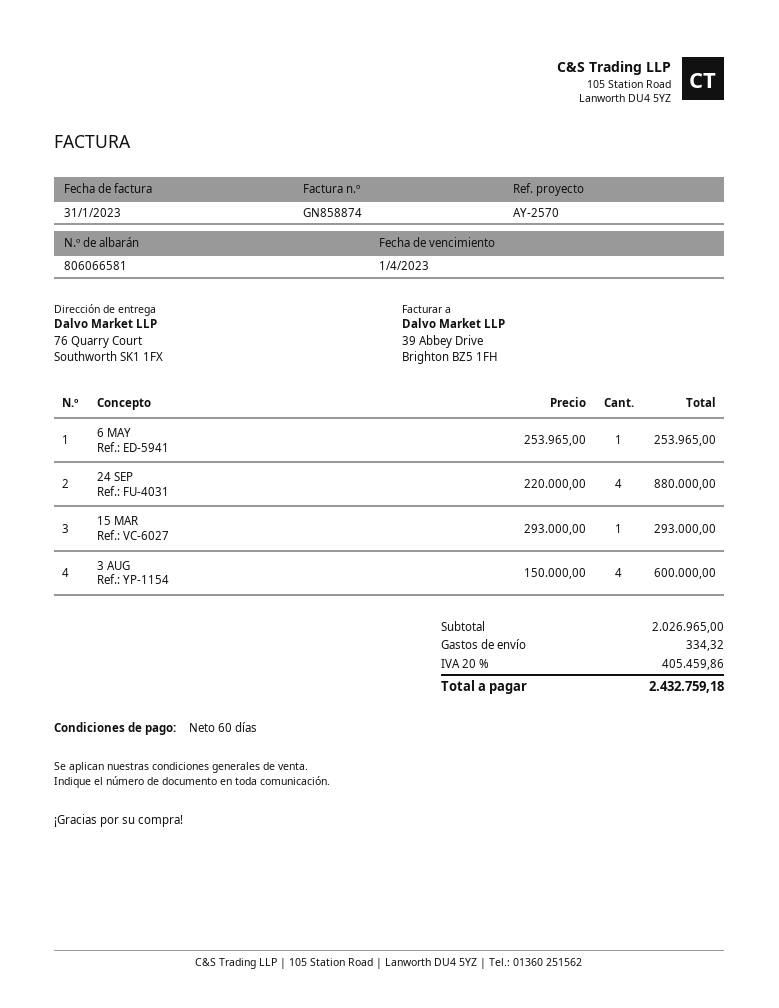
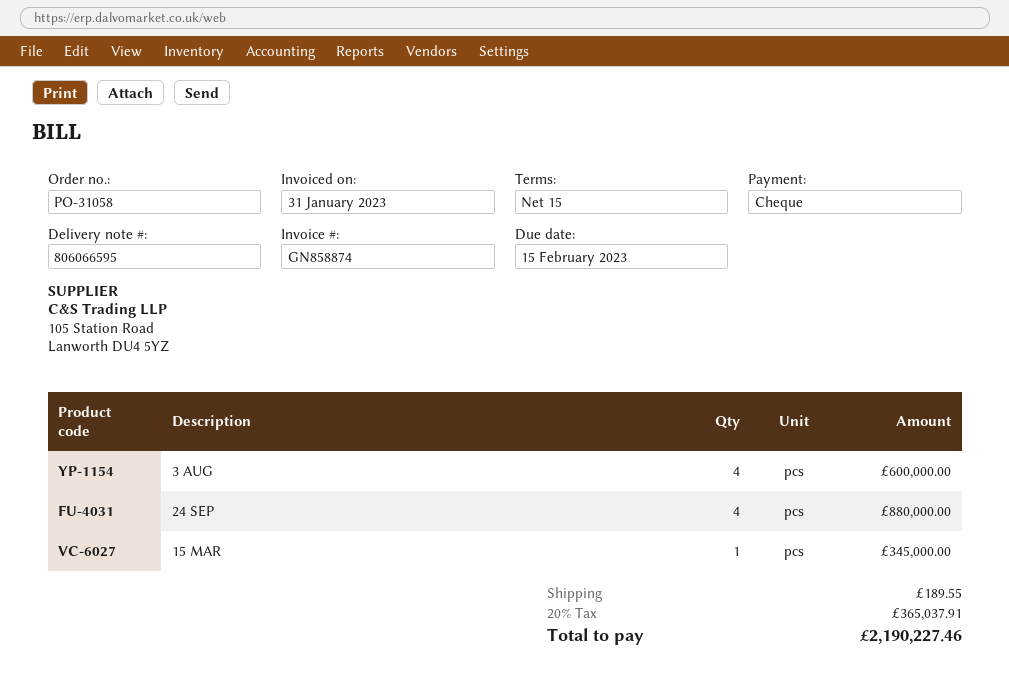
delivery note number: 806066581 -> 806066595
payment terms: 60 days -> 15 days
due date: 2023-04-01 -> 2023-02-15
6 MAY: 1 for 253965.00 -> none
15 MAR: 1 for 293000.00 -> 1 for 345000.00
shipping: 334.32 -> 189.55
tax: 20% = 405459.86 -> 20% = 365037.91
total: 2432759.18 -> 2190227.46

